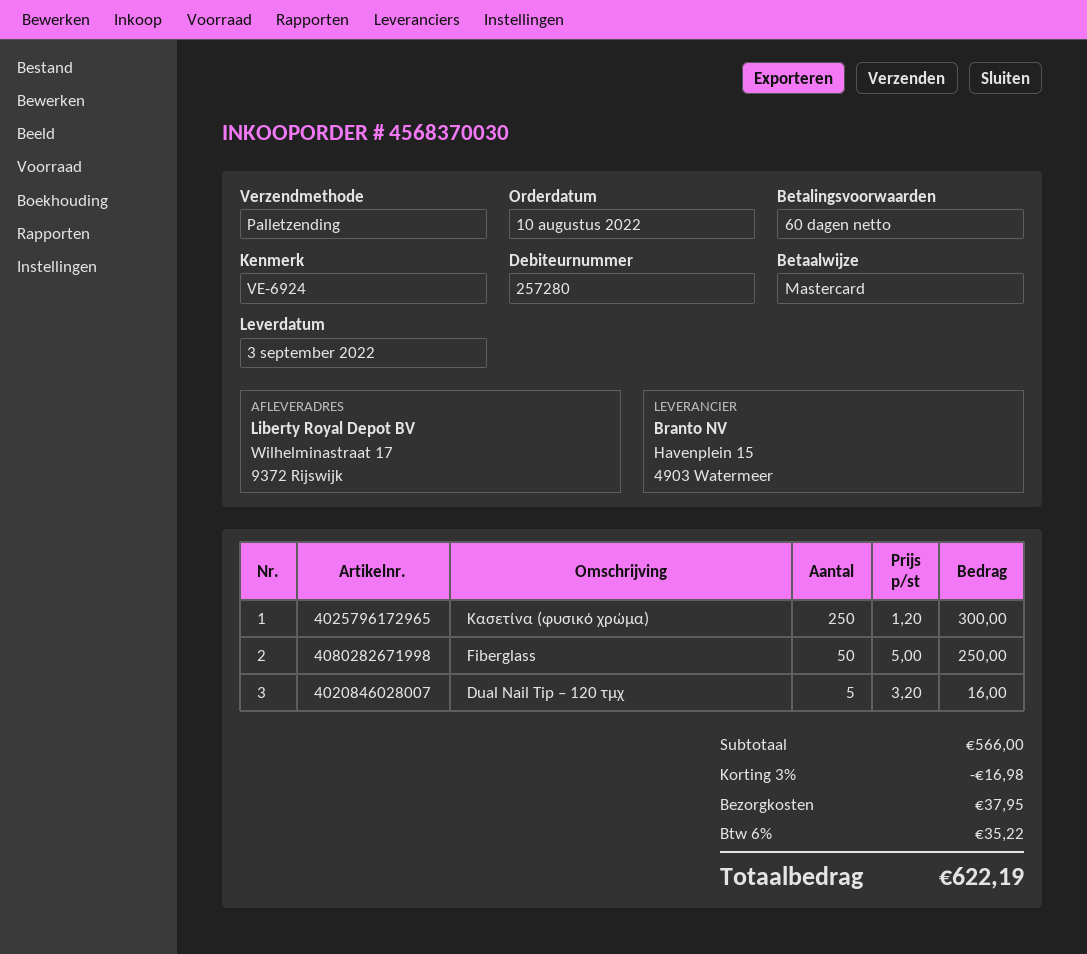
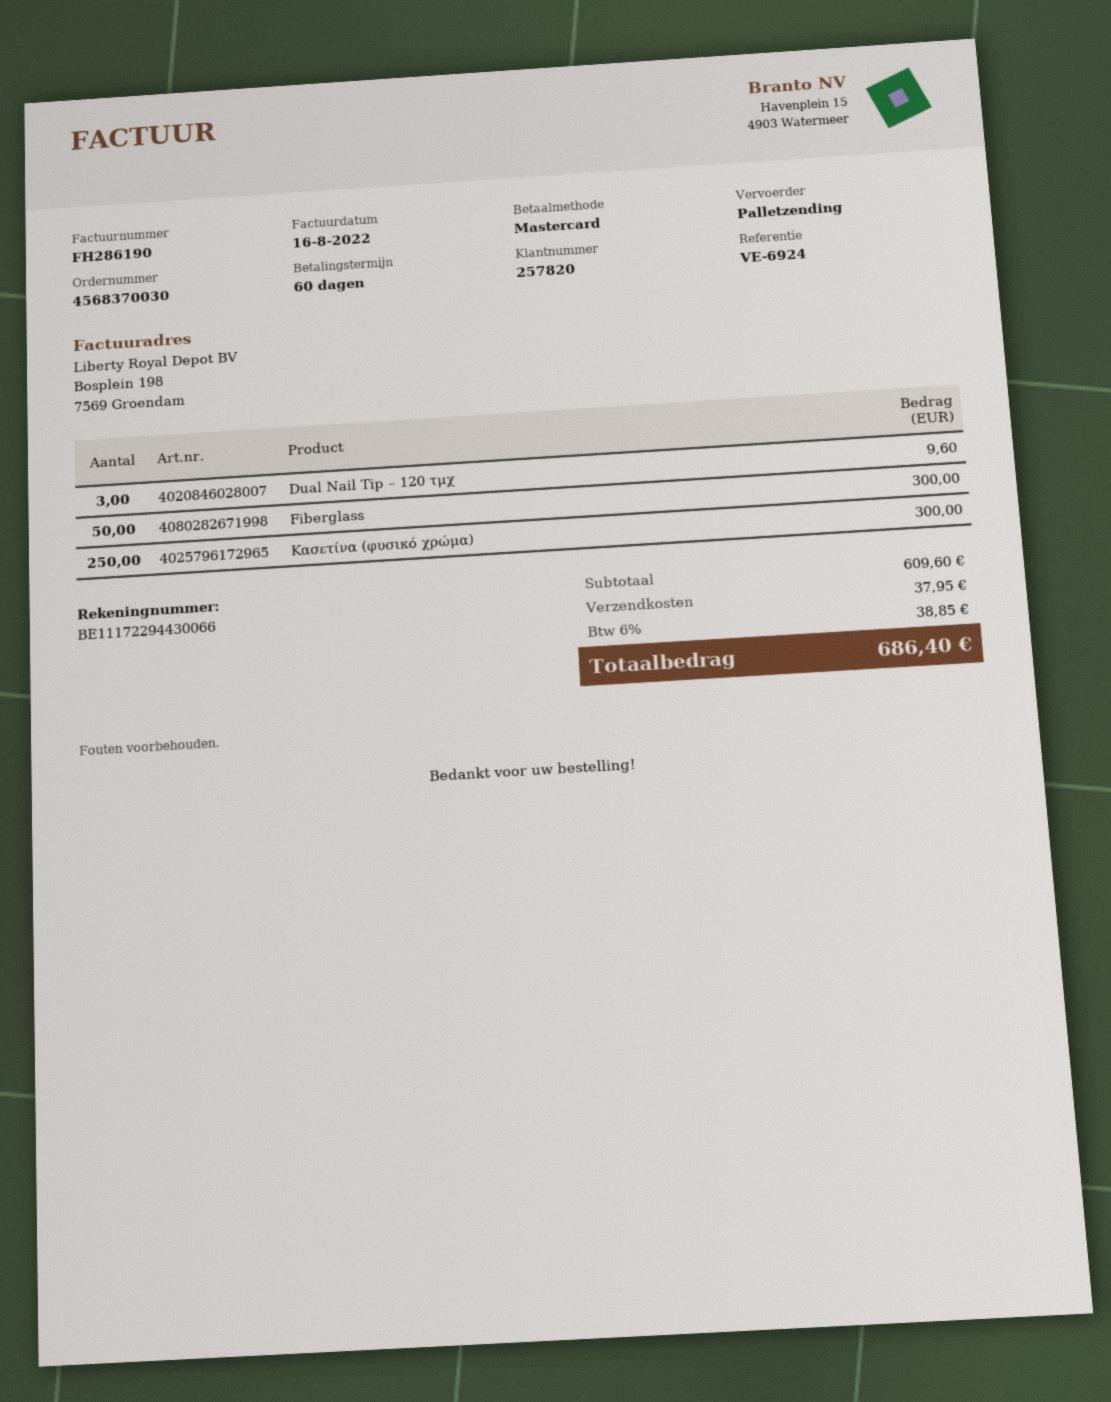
customer number: 257280 -> 257820
Fiberglass: 50 for 250.00 -> 50 for 300.00
Dual Nail Tip – 120 τμχ: 5 for 16.00 -> 3 for 9.60
subtotal: 566.00 -> 609.60
discount: 3% = 16.98 -> none
tax: 6% = 35.22 -> 6% = 38.85
total: 622.19 -> 686.40

